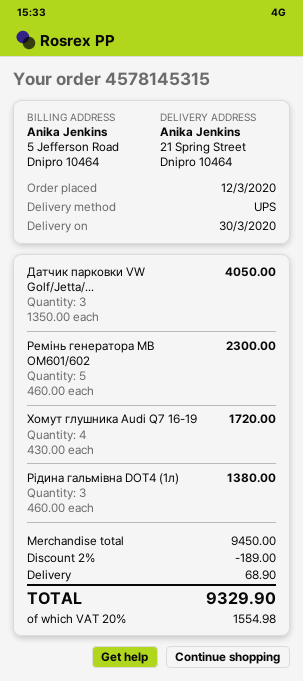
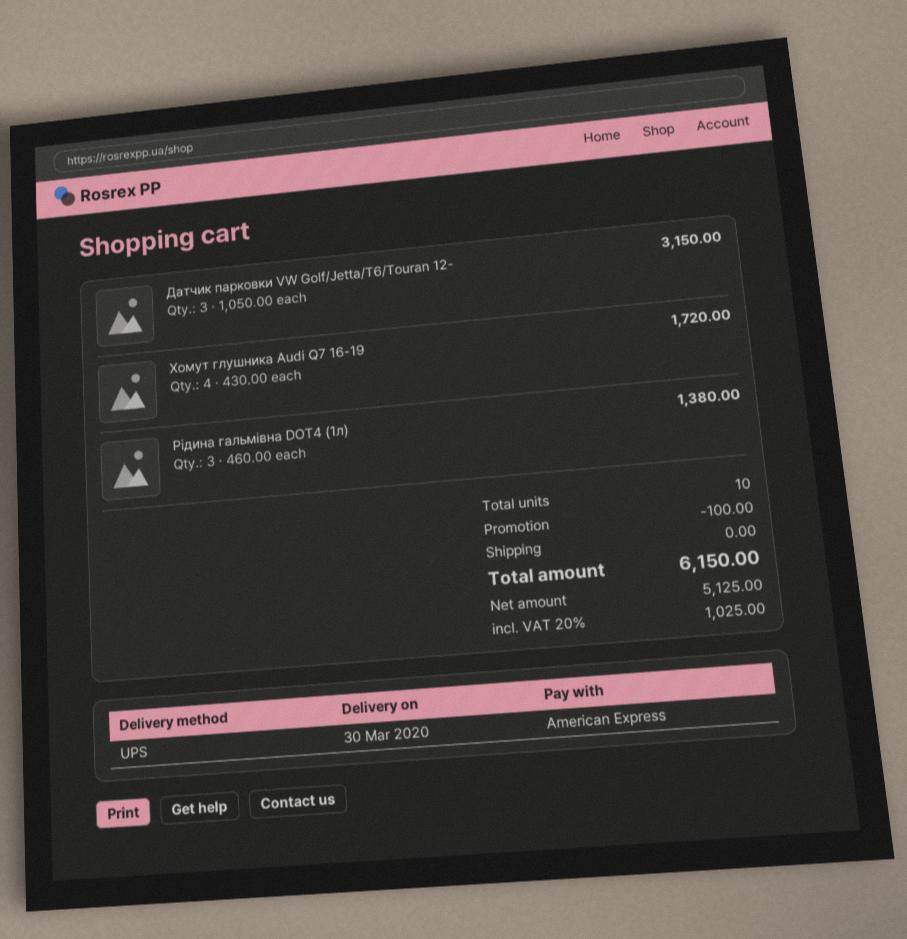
Датчик парковки VW Golf/Jetta/...: 3 x 1350.00 = 4050.00 -> 3 x 1050.00 = 3150.00
Ремінь генератора MB OM601/602: 5 x 460.00 = 2300.00 -> none
discount: 189.00 -> 100.00
shipping: 68.90 -> 0.00
tax: 20% = 1554.98 -> 20% = 1025.00
total: 9329.90 -> 6150.00

